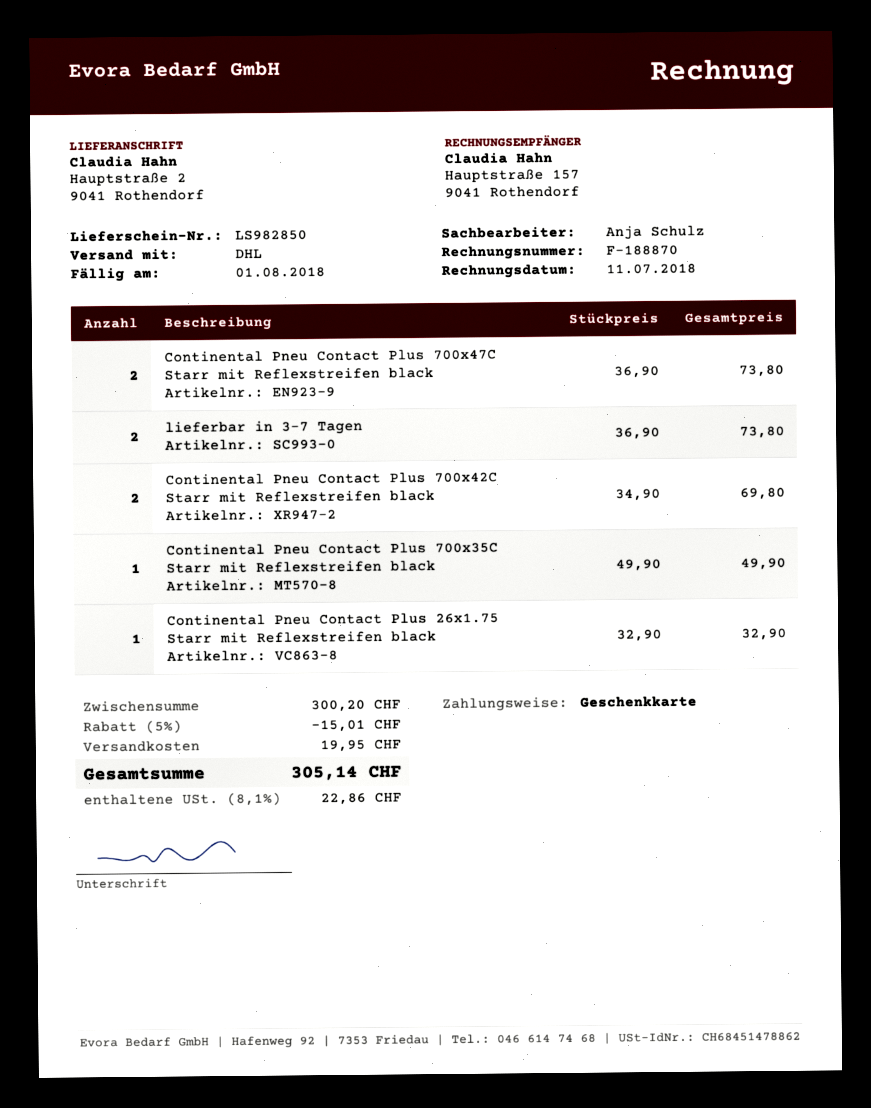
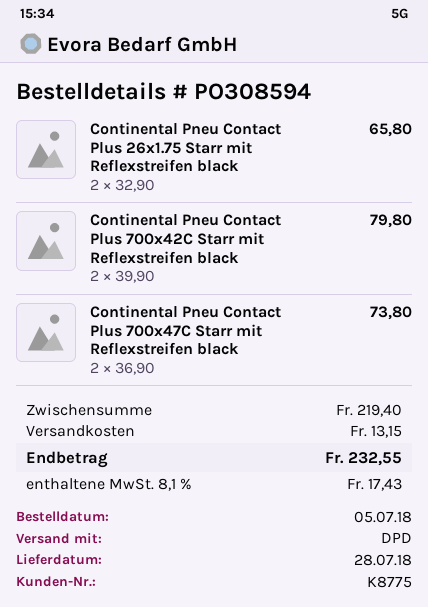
shipping method: DHL -> DPD
lieferbar in 3-7 Tagen: 2 x 36.90 = 73.80 -> none
Continental Pneu Contact Plus 700x42C Starr mit Reflexstreifen black: 2 x 34.90 = 69.80 -> 2 x 39.90 = 79.80
Continental Pneu Contact Plus 700x35C Starr mit Reflexstreifen black: 1 x 49.90 = 49.90 -> none
Continental Pneu Contact Plus 26x1.75 Starr mit Reflexstreifen black: 1 x 32.90 = 32.90 -> 2 x 32.90 = 65.80
subtotal: 300.20 -> 219.40
discount: 5% = 15.01 -> none
shipping: 19.95 -> 13.15
tax: 8.1% = 22.86 -> 8.1% = 17.43
total: 305.14 -> 232.55

